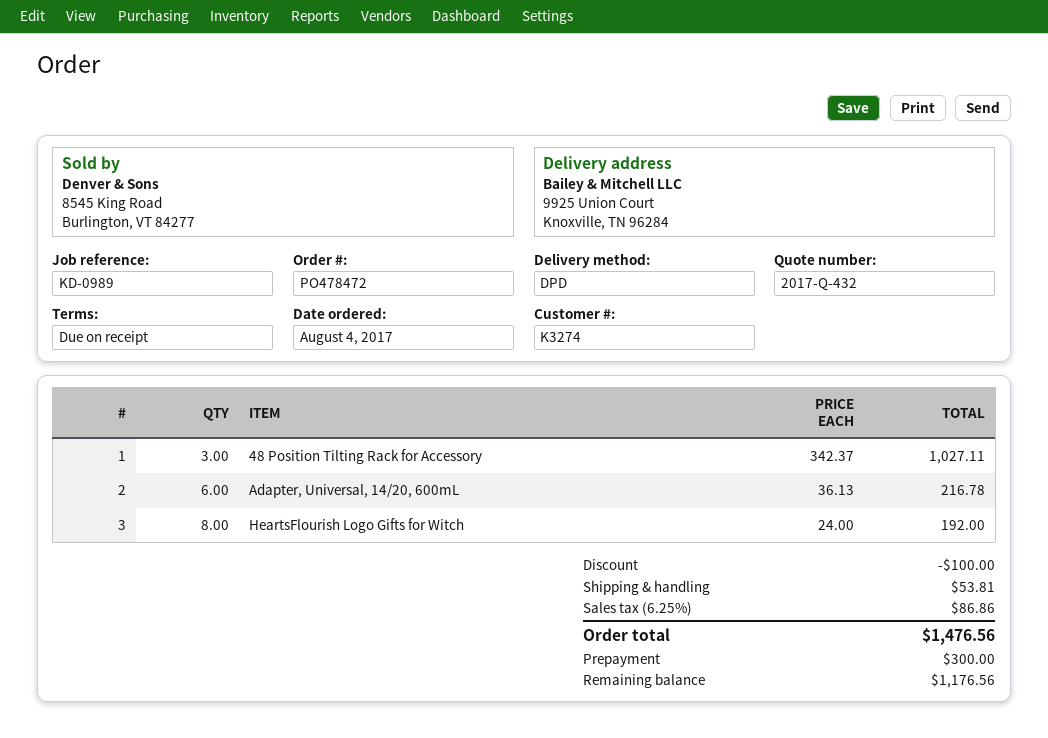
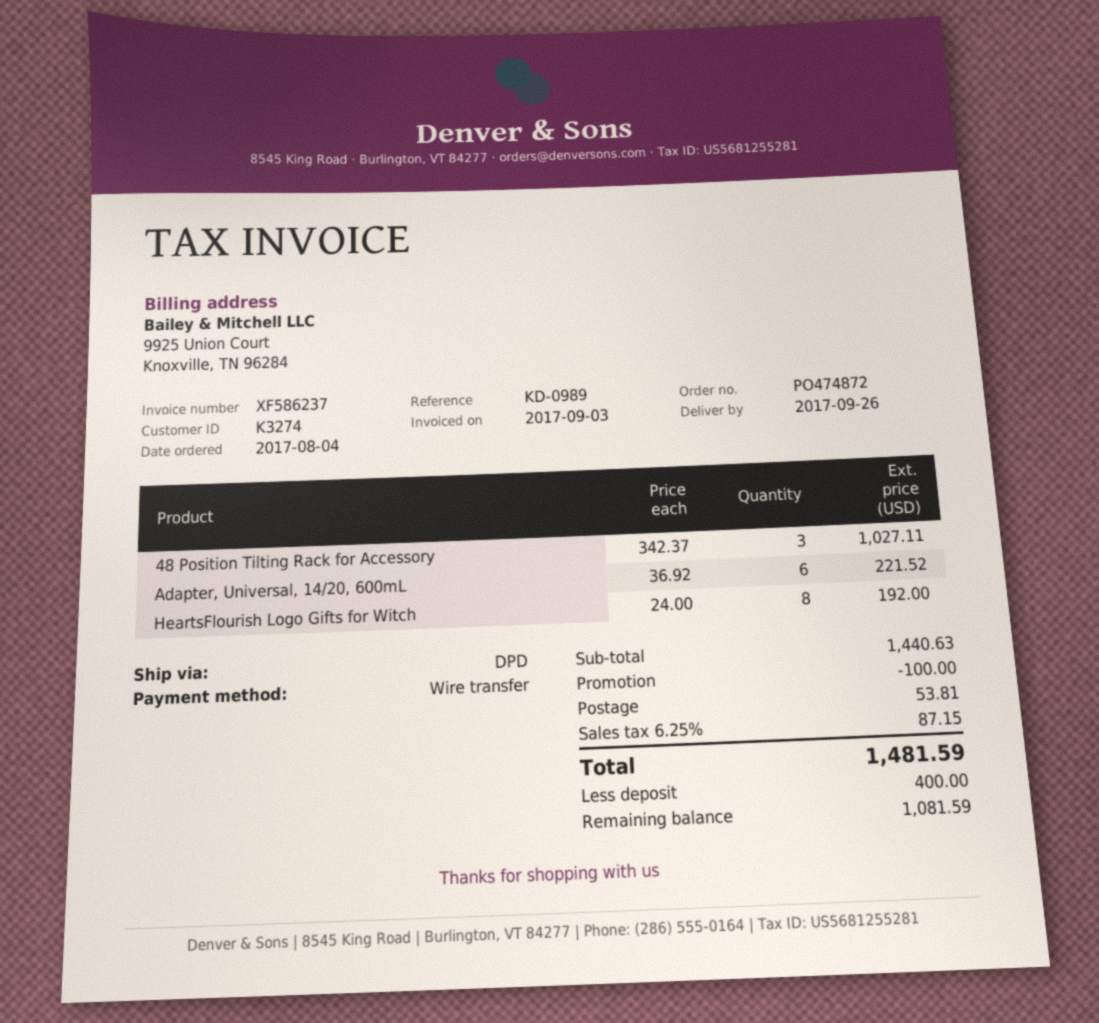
order number: PO478472 -> PO474872
Adapter, Universal, 14/20, 600mL: 6 x 36.13 = 216.78 -> 6 x 36.92 = 221.52
tax: 6.25% = 86.86 -> 6.25% = 87.15
total: 1476.56 -> 1481.59
deposit: 300.00 -> 400.00
balance: 1176.56 -> 1081.59

